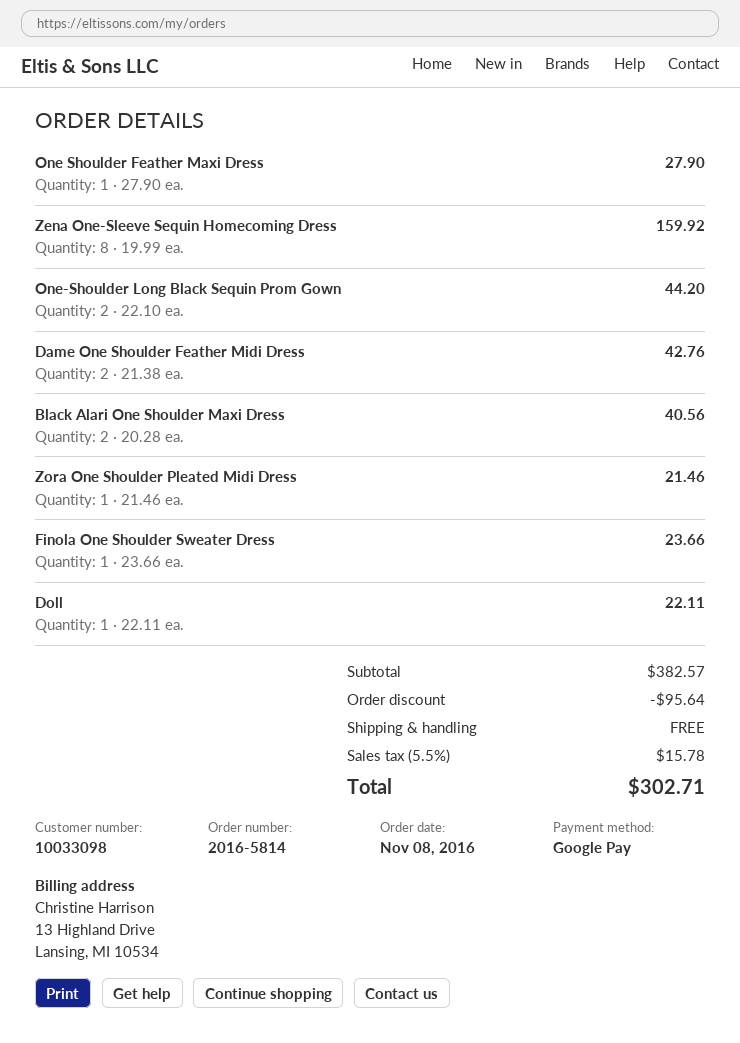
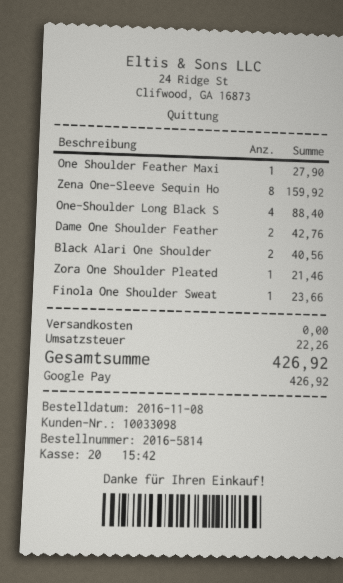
One-Shoulder Long Black Sequin Prom Gown: 2 for 44.20 -> 4 for 88.40
Doll: 1 for 22.11 -> none
discount: 95.64 -> none
tax: 15.78 -> 22.26
total: 302.71 -> 426.92

